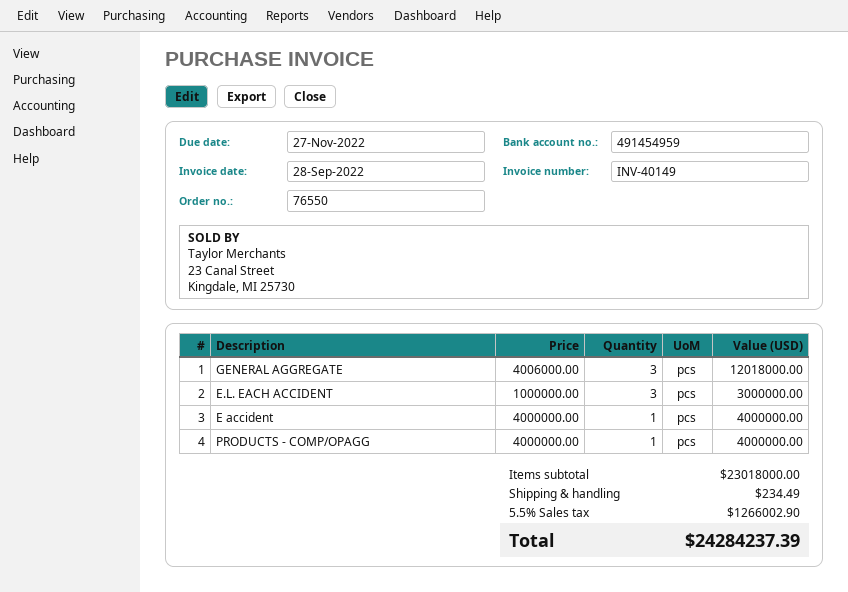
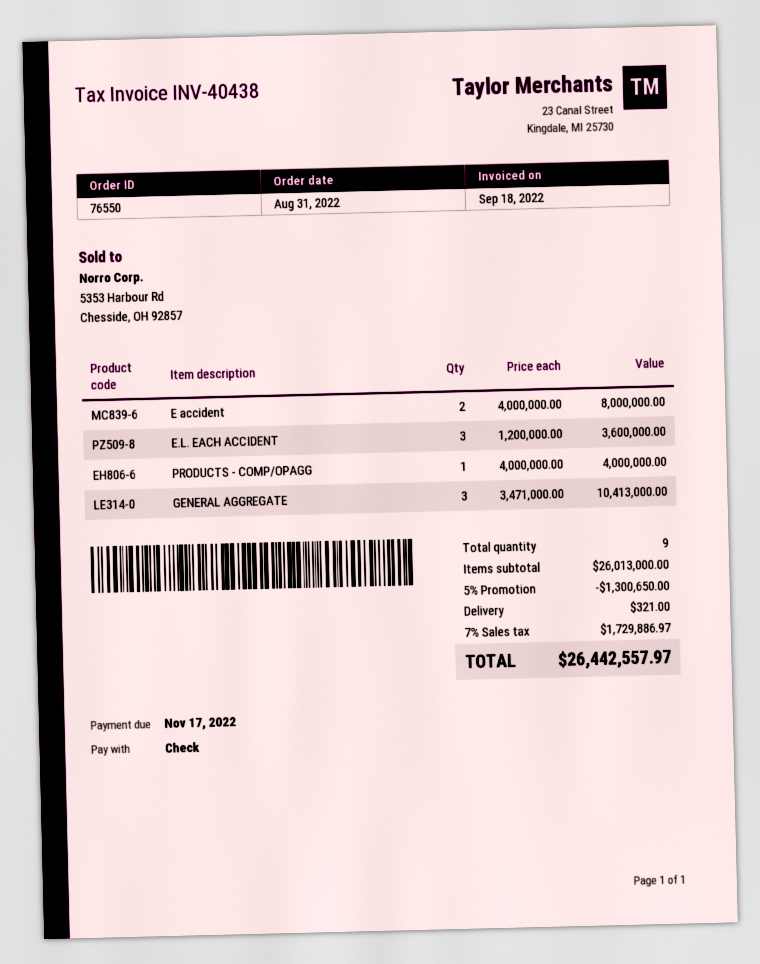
invoice number: INV-40149 -> INV-40438
invoice date: 2022-09-28 -> 2022-09-18
due date: 2022-11-27 -> 2022-11-17
GENERAL AGGREGATE: 3 x 4006000.00 = 12018000.00 -> 3 x 3471000.00 = 10413000.00
E.L. EACH ACCIDENT: 3 x 1000000.00 = 3000000.00 -> 3 x 1200000.00 = 3600000.00
E accident: 1 x 4000000.00 = 4000000.00 -> 2 x 4000000.00 = 8000000.00
subtotal: 23018000.00 -> 26013000.00
discount: none -> 5% = 1300650.00
shipping: 234.49 -> 321.00
tax: 5.5% = 1266002.90 -> 7% = 1729886.97
total: 24284237.39 -> 26442557.97

